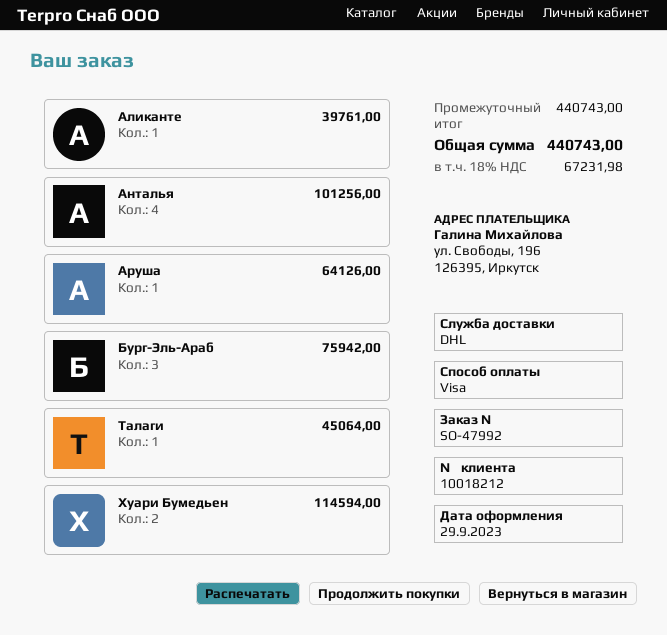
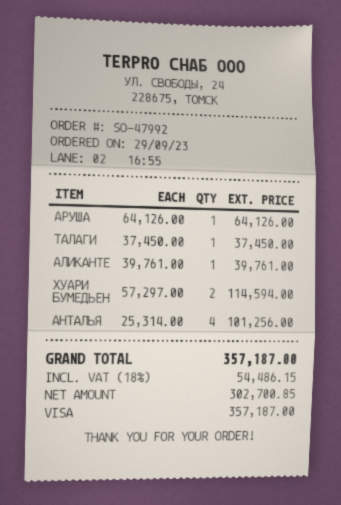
Бург-Эль-Араб: 3 for 75942.00 -> none
Талаги: 1 for 45064.00 -> 1 for 37450.00
tax: 18% = 67231.98 -> 18% = 54486.15
total: 440743.00 -> 357187.00

